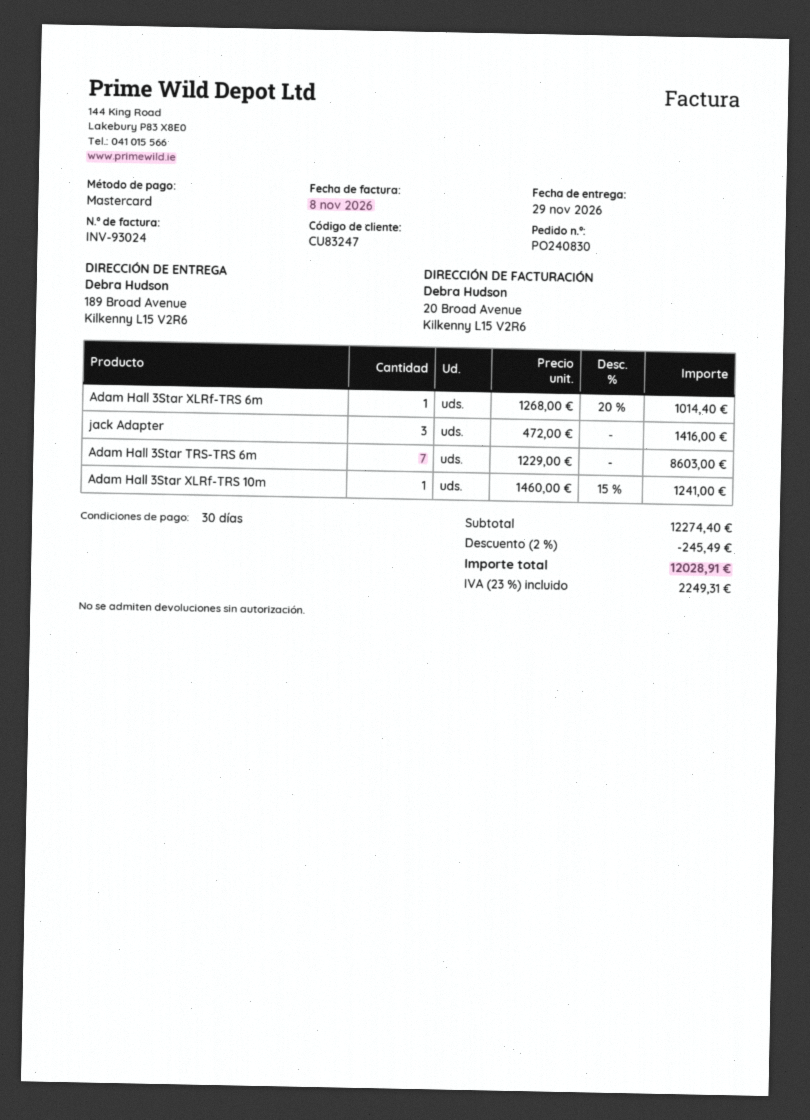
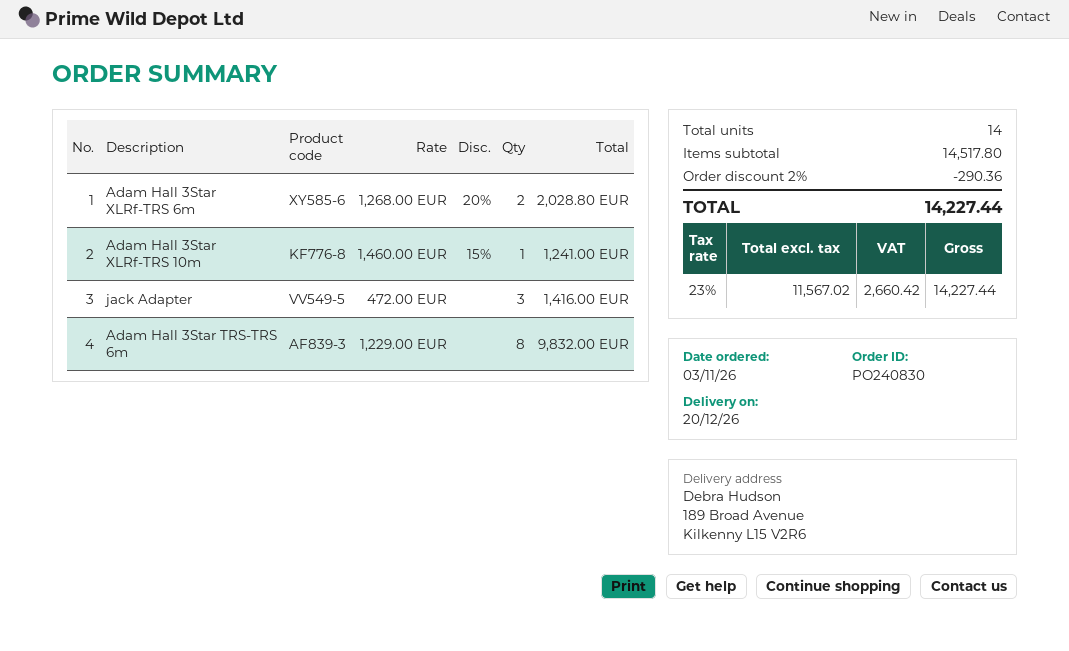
delivery date: 2026-11-29 -> 2026-12-20
Adam Hall 3Star XLRf-TRS 6m: 1 x 1268.00 - 20% = 1014.40 -> 2 x 1268.00 - 20% = 2028.80
Adam Hall 3Star TRS-TRS 6m: 7 x 1229.00 = 8603.00 -> 8 x 1229.00 = 9832.00
subtotal: 12274.40 -> 14517.80
discount: 2% = 245.49 -> 2% = 290.36
tax: 23% = 2249.31 -> 23% = 2660.42
total: 12028.91 -> 14227.44

